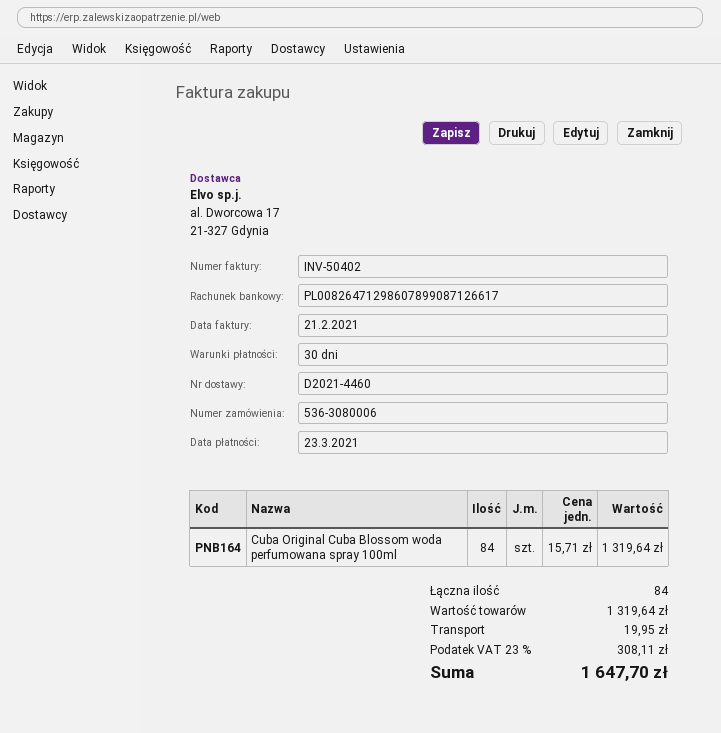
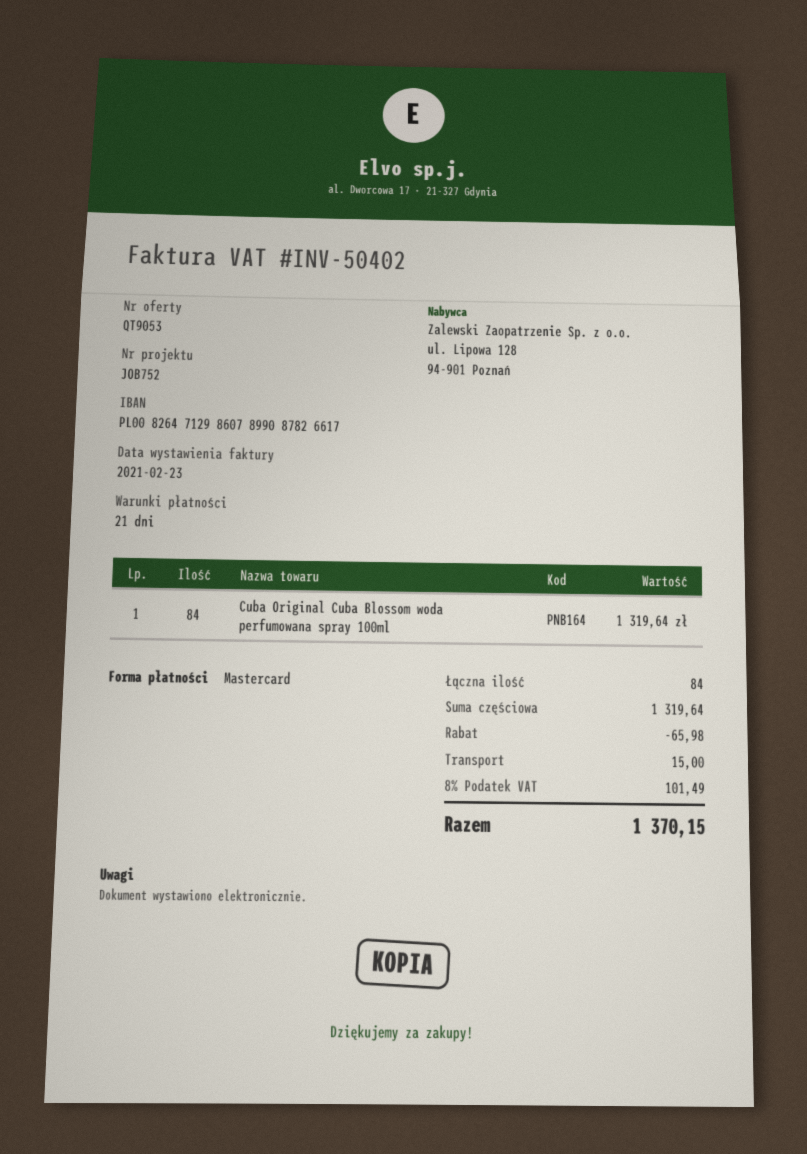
invoice date: 2021-02-21 -> 2021-02-23
payment terms: 30 days -> 21 days
bank account: PL00826471298607899087126617 -> PL00826471298607899087826617
discount: none -> 65.98
shipping: 19.95 -> 15.00
tax: 23% = 308.11 -> 8% = 101.49
total: 1647.70 -> 1370.15

